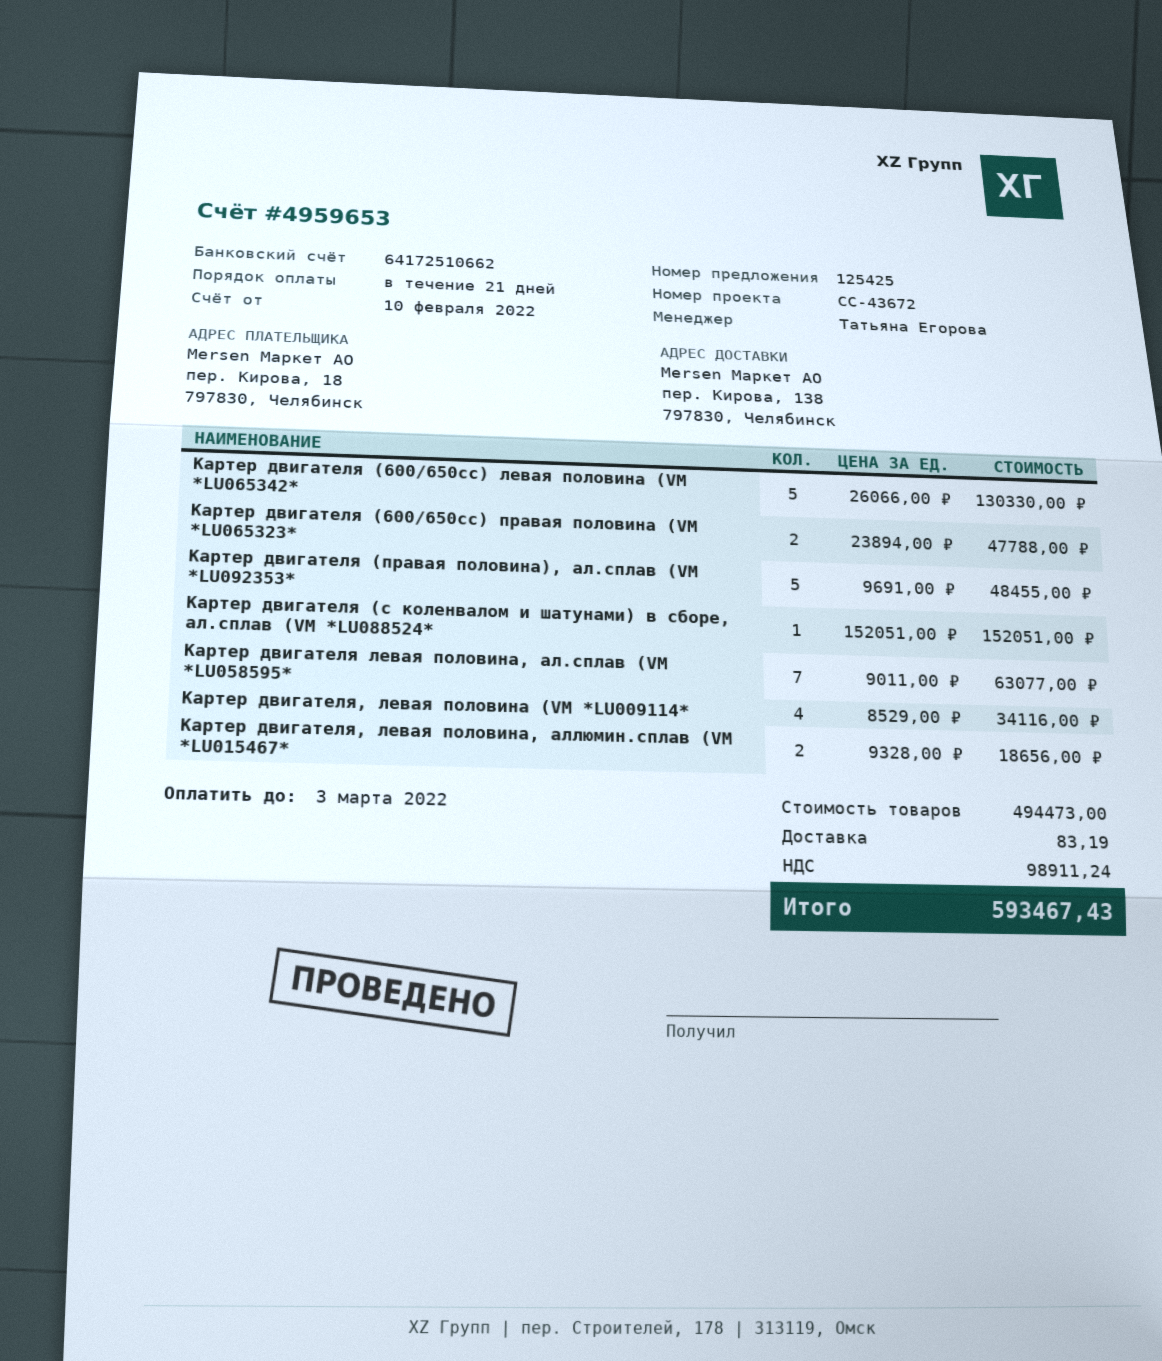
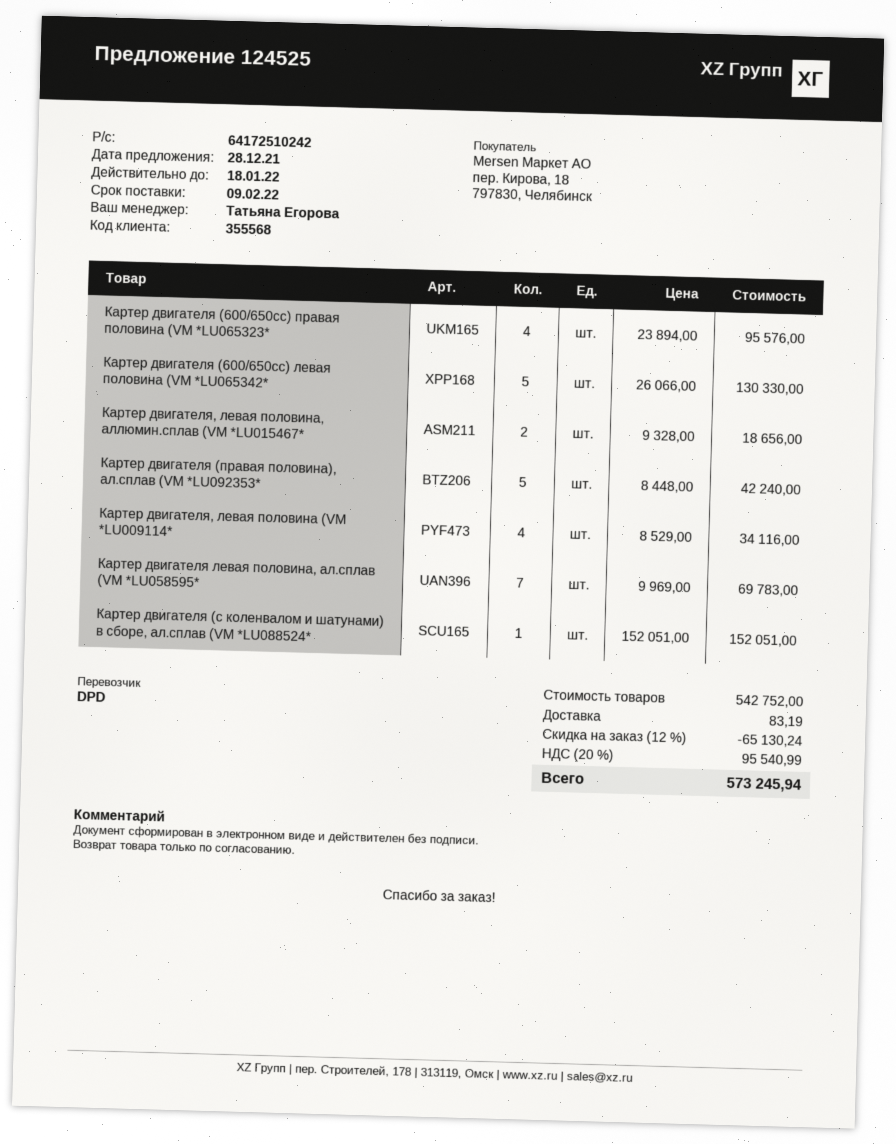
quote number: 125425 -> 124525
bank account: 64172510662 -> 64172510242
Картер двигателя (600/650cc) правая половина (VM *LU065323*: 2 x 23894.00 = 47788.00 -> 4 x 23894.00 = 95576.00
Картер двигателя (правая половина), ал.сплав (VM *LU092353*: 5 x 9691.00 = 48455.00 -> 5 x 8448.00 = 42240.00
Картер двигателя левая половина, ал.сплав (VM *LU058595*: 7 x 9011.00 = 63077.00 -> 7 x 9969.00 = 69783.00
subtotal: 494473.00 -> 542752.00
discount: none -> 12% = 65130.24
tax: 98911.24 -> 95540.99
total: 593467.43 -> 573245.94

